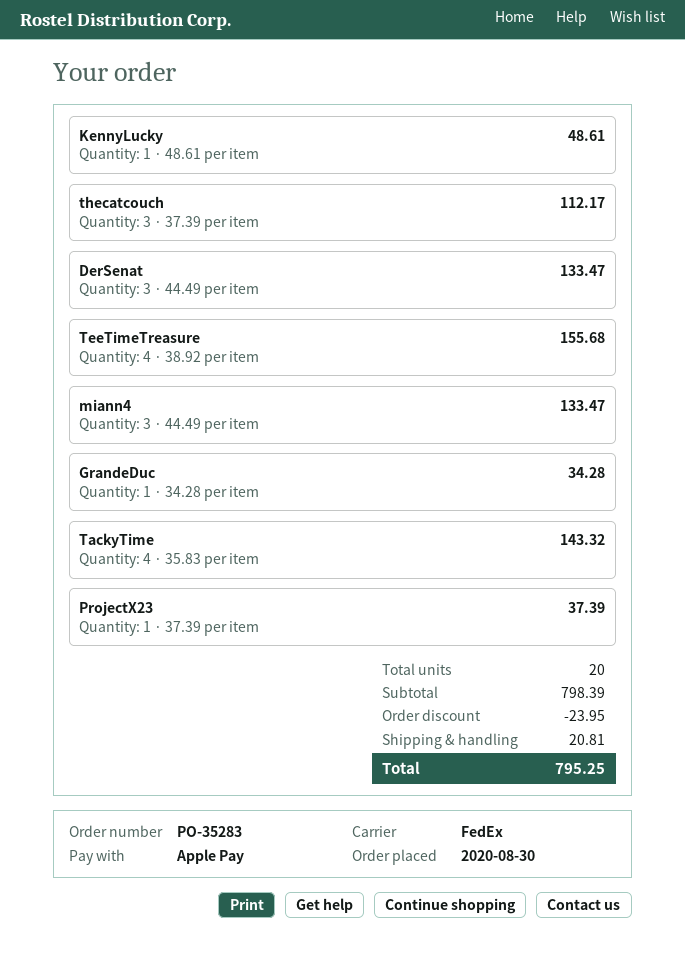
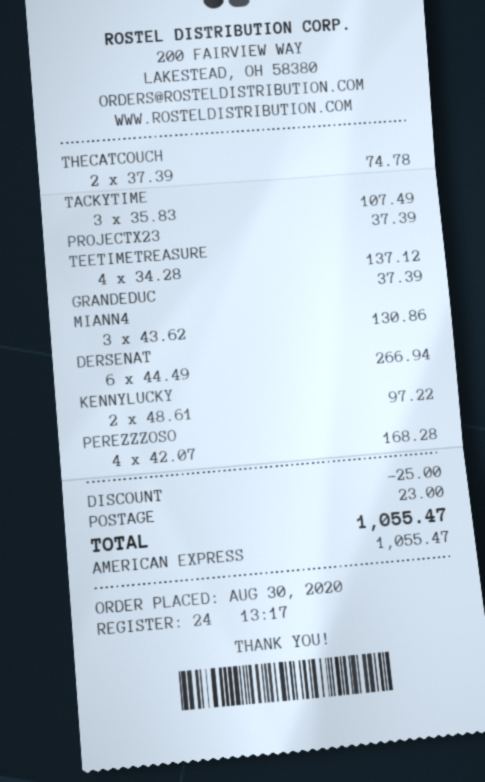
payment method: Apple Pay -> American Express
KennyLucky: 1 x 48.61 = 48.61 -> 2 x 48.61 = 97.22
thecatcouch: 3 x 37.39 = 112.17 -> 2 x 37.39 = 74.78
DerSenat: 3 x 44.49 = 133.47 -> 6 x 44.49 = 266.94
TeeTimeTreasure: 4 x 38.92 = 155.68 -> 4 x 34.28 = 137.12
miann4: 3 x 44.49 = 133.47 -> 3 x 43.62 = 130.86
GrandeDuc: 1 x 34.28 = 34.28 -> 1 x 37.39 = 37.39
TackyTime: 4 x 35.83 = 143.32 -> 3 x 35.83 = 107.49
PEREZZZOSO: none -> 4 x 42.07 = 168.28
discount: 23.95 -> 25.00
shipping: 20.81 -> 23.00
total: 795.25 -> 1055.47

